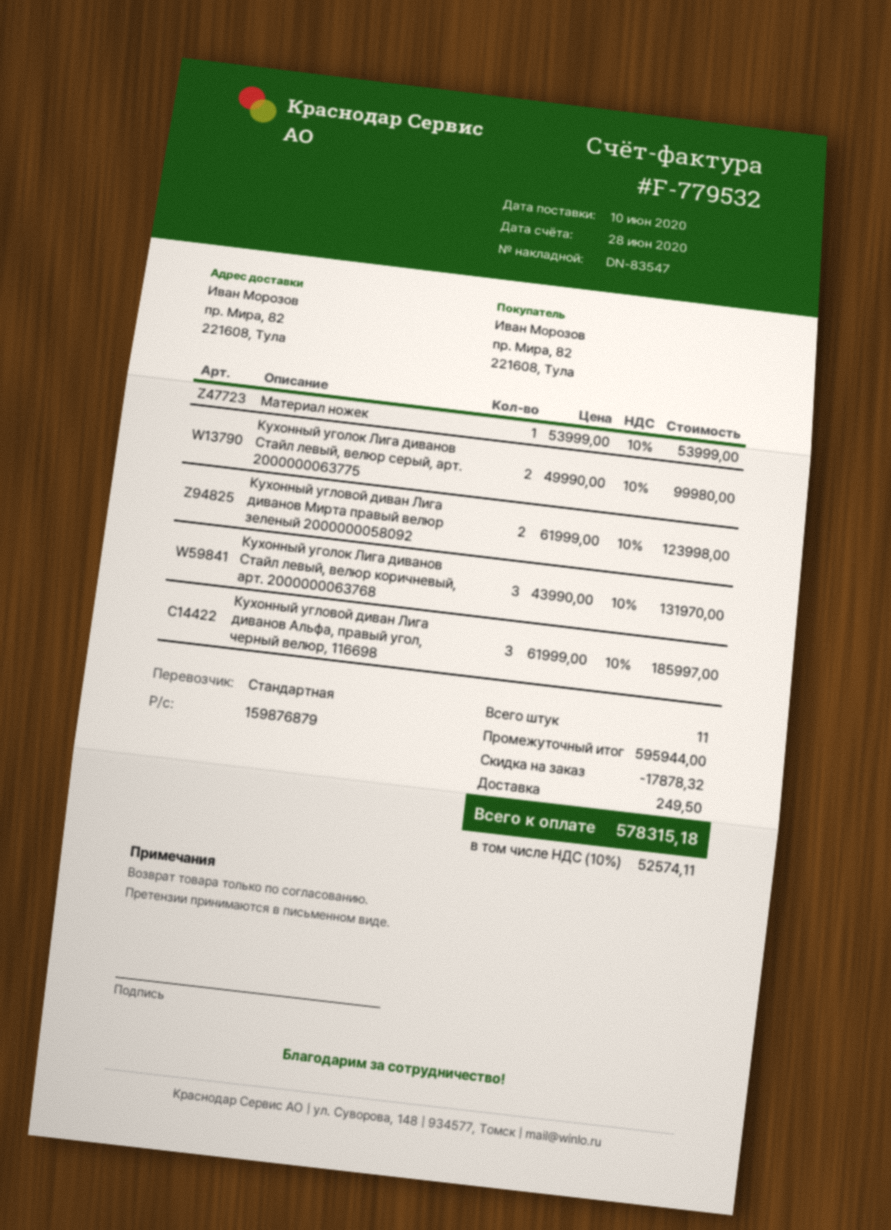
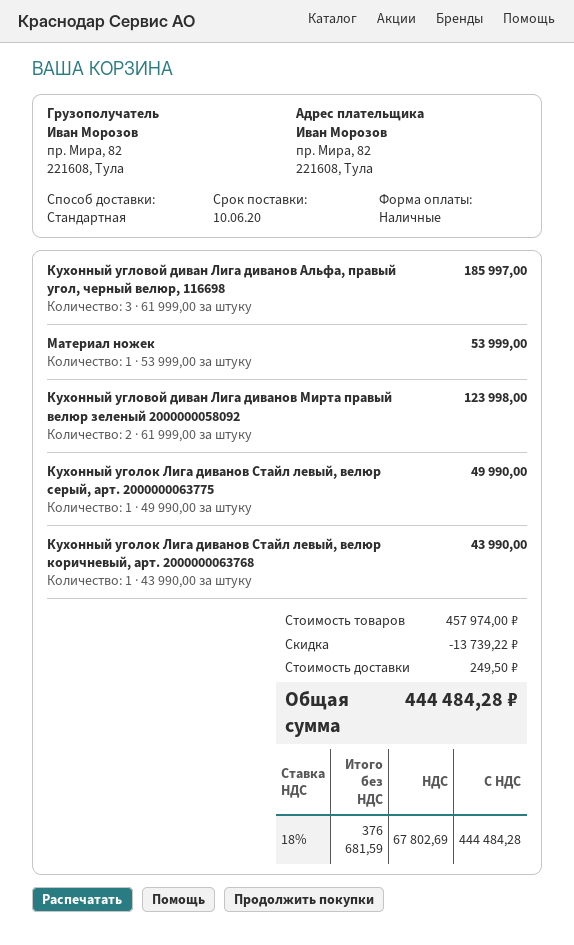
Кухонный уголок Лига диванов Стайл левый, велюр серый, арт. 2000000063775: 2 x 49990.00 = 99980.00 -> 1 x 49990.00 = 49990.00
Кухонный уголок Лига диванов Стайл левый, велюр коричневый, арт. 2000000063768: 3 x 43990.00 = 131970.00 -> 1 x 43990.00 = 43990.00
subtotal: 595944.00 -> 457974.00
discount: 17878.32 -> 13739.22
tax: 10% = 52574.11 -> 18% = 67802.69
total: 578315.18 -> 444484.28

